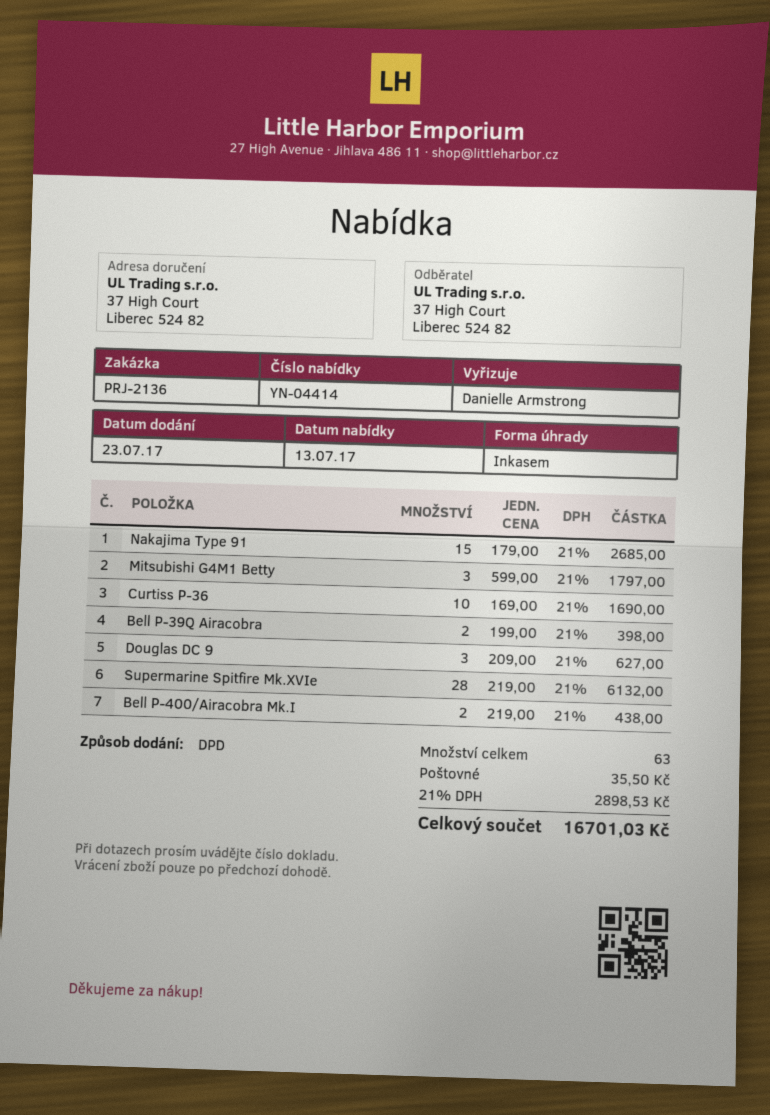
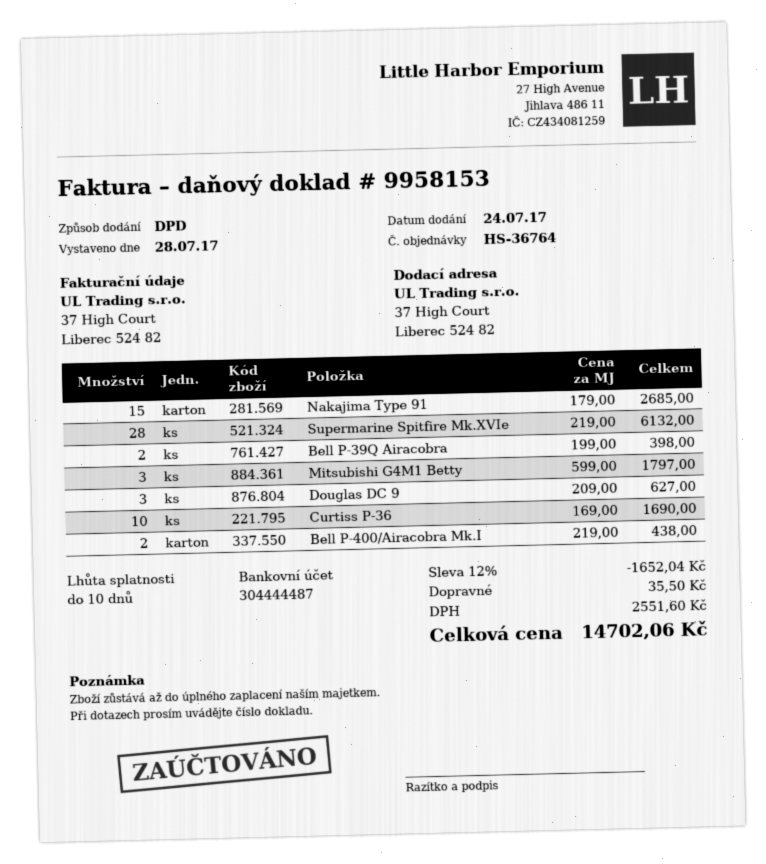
delivery date: 2017-07-23 -> 2017-07-24
discount: none -> 12% = 1652.04
tax: 2898.53 -> 2551.60
total: 16701.03 -> 14702.06

